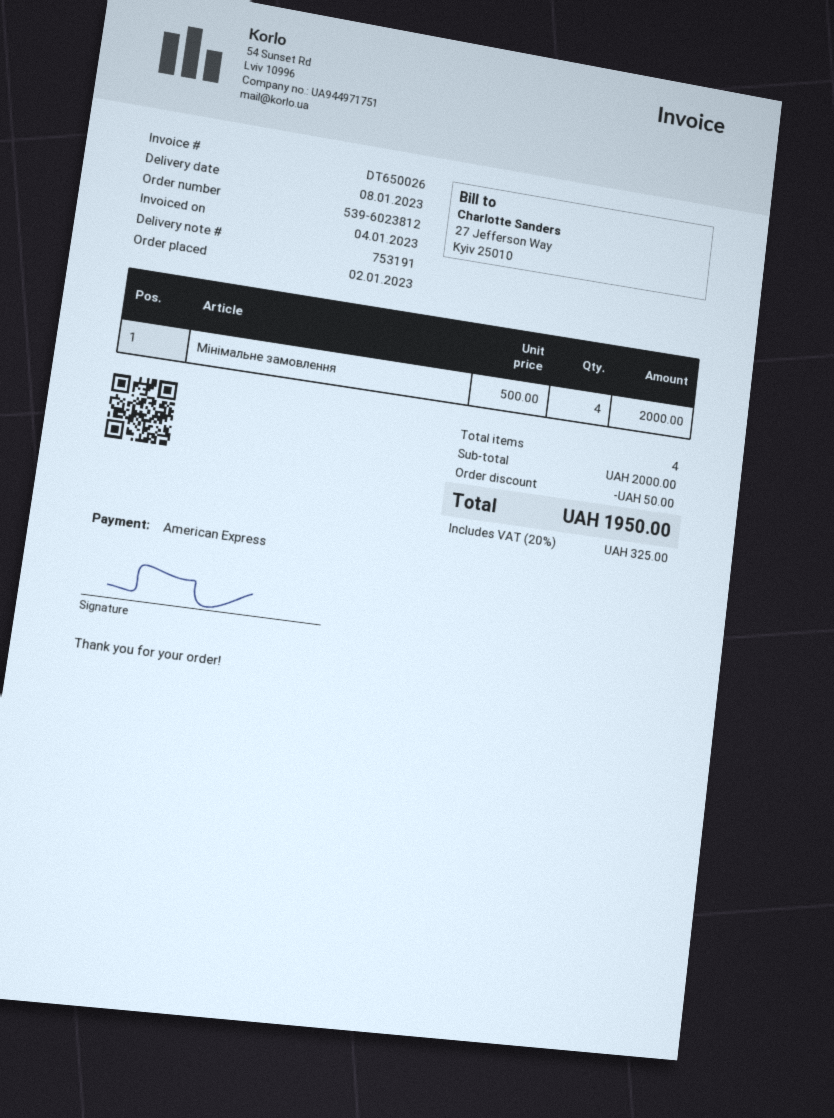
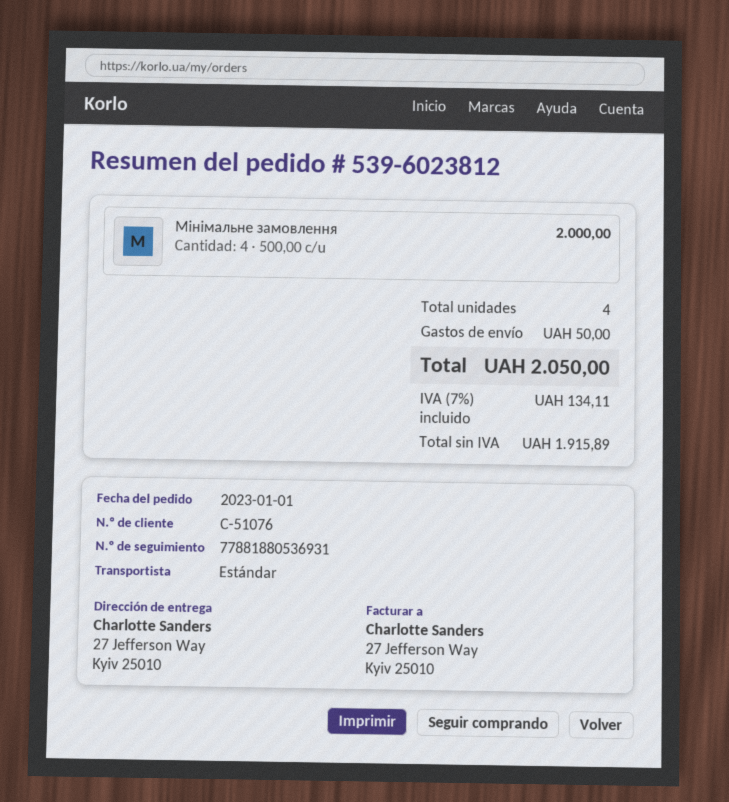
order date: 2023-01-02 -> 2023-01-01
discount: 50.00 -> none
shipping: none -> 50.00
tax: 20% = 325.00 -> 7% = 134.11
total: 1950.00 -> 2050.00

